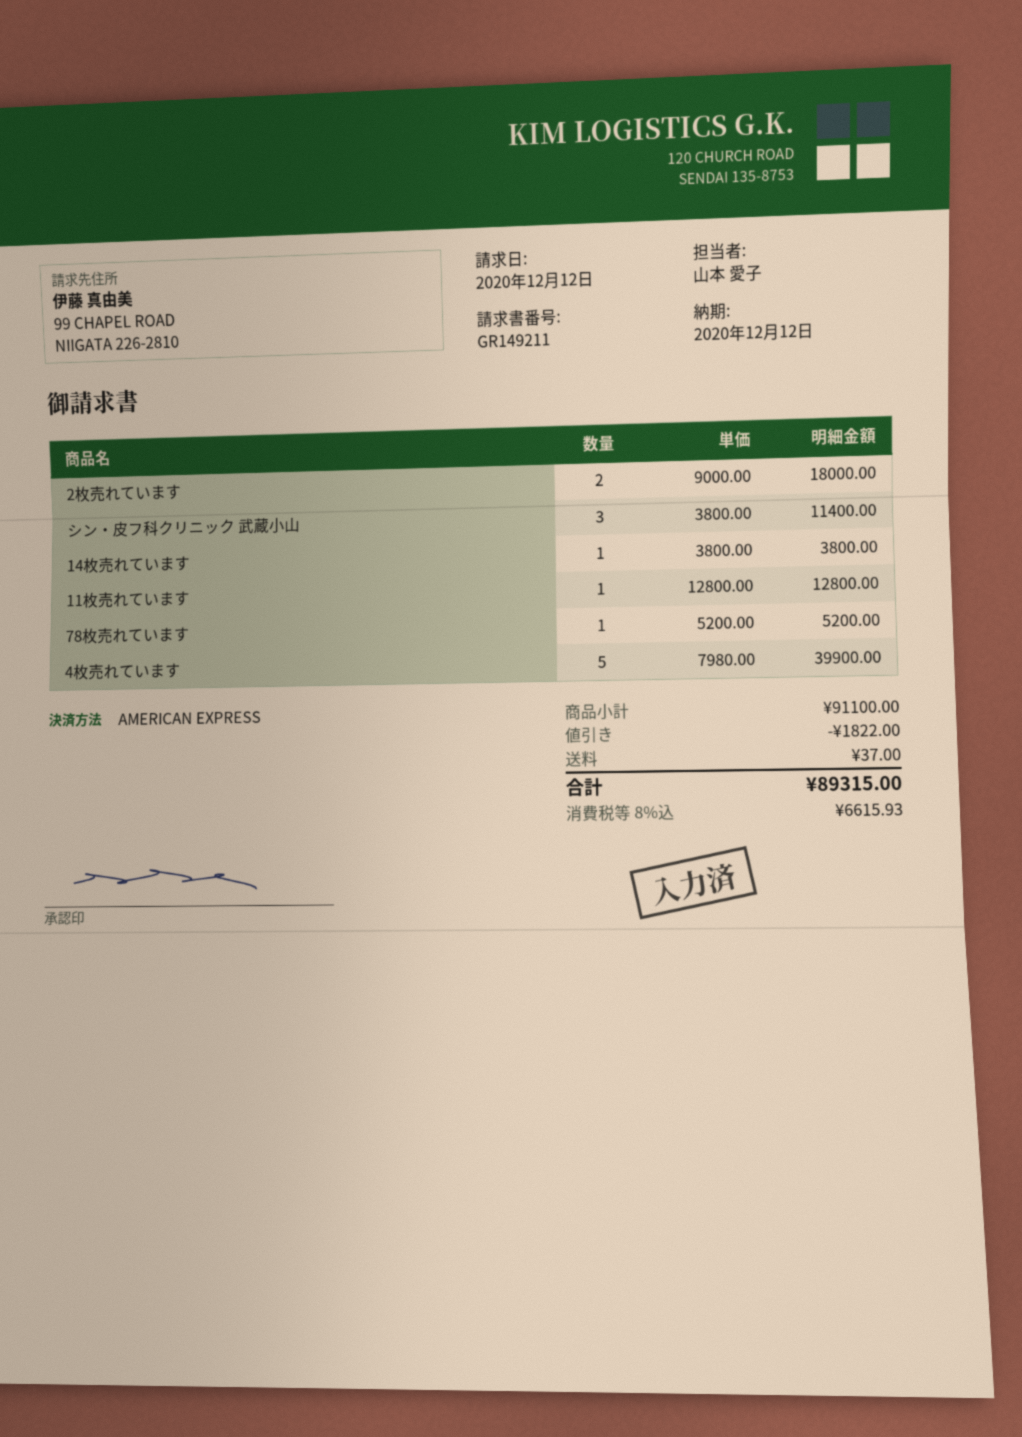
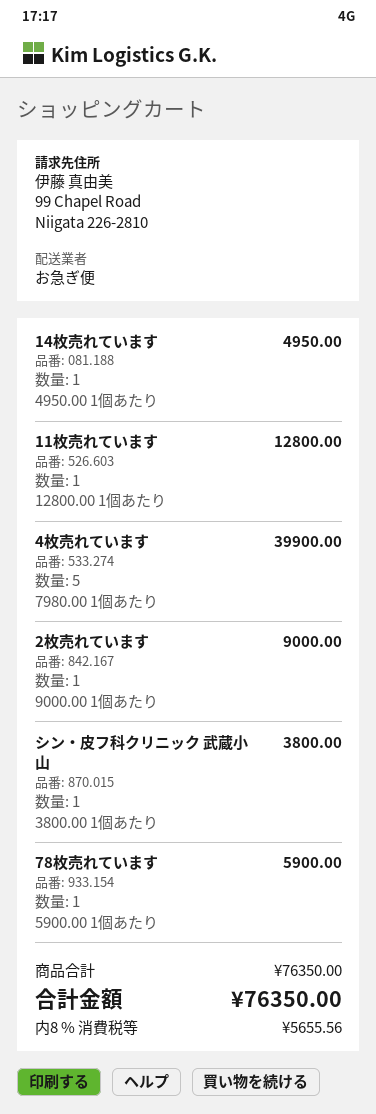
2枚売れています: 2 x 9000.00 = 18000.00 -> 1 x 9000.00 = 9000.00
シン・皮フ科クリニック 武蔵小山: 3 x 3800.00 = 11400.00 -> 1 x 3800.00 = 3800.00
14枚売れています: 1 x 3800.00 = 3800.00 -> 1 x 4950.00 = 4950.00
78枚売れています: 1 x 5200.00 = 5200.00 -> 1 x 5900.00 = 5900.00
subtotal: 91100.00 -> 76350.00
discount: 1822.00 -> none
shipping: 37.00 -> none
tax: 8% = 6615.93 -> 8% = 5655.56
total: 89315.00 -> 76350.00

